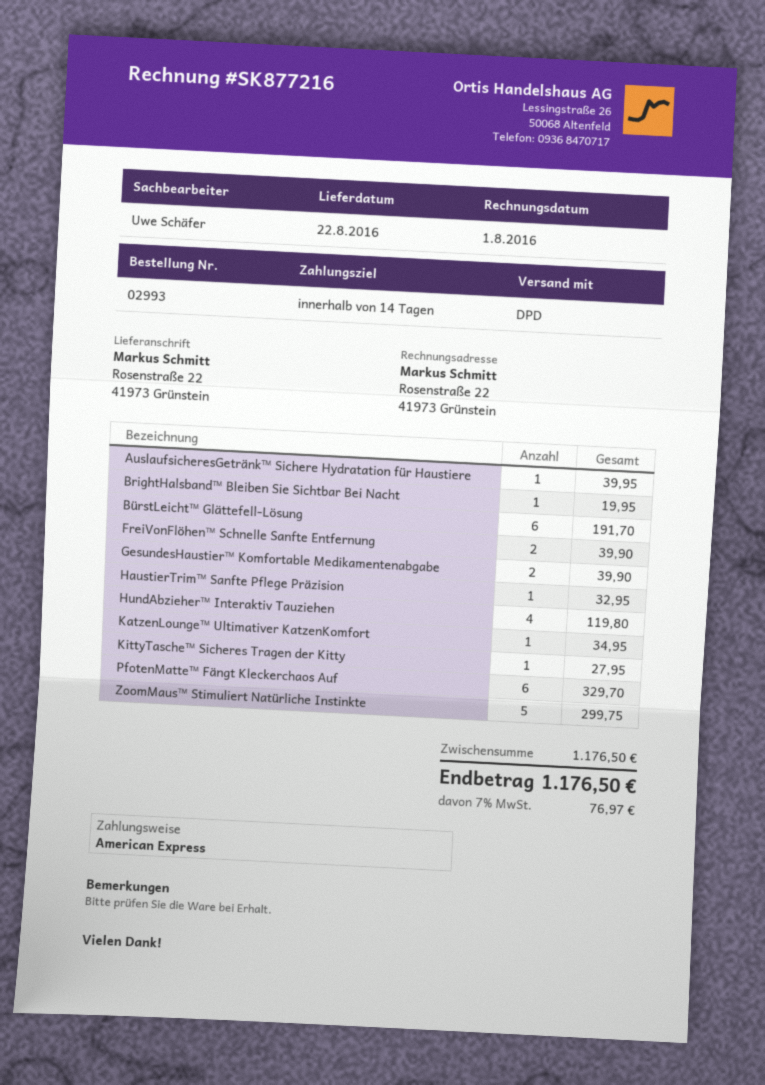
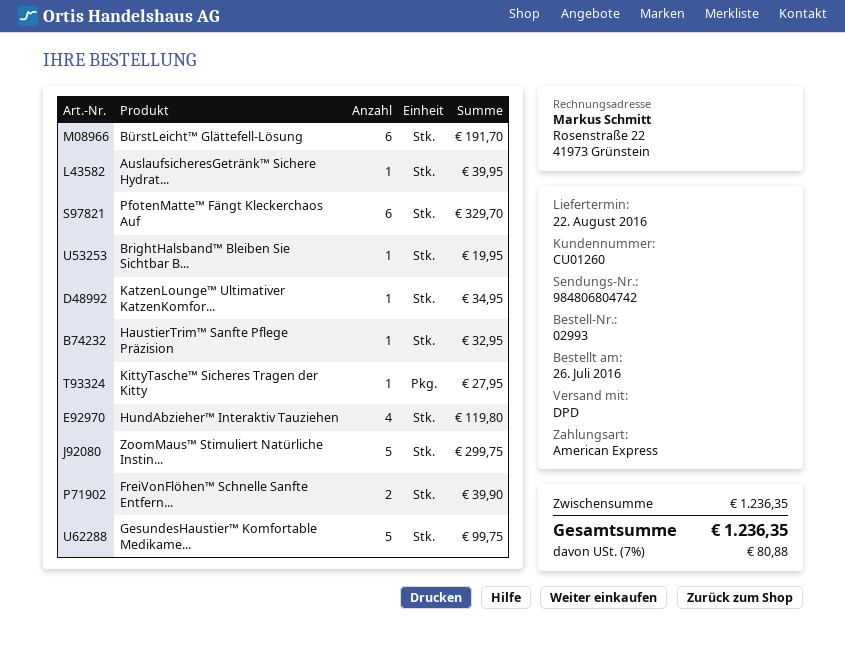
GesundesHaustier™ Komfortable Medikamentenabgabe: 2 for 39.90 -> 5 for 99.75
subtotal: 1176.50 -> 1236.35
tax: 7% = 76.97 -> 7% = 80.88
total: 1176.50 -> 1236.35

